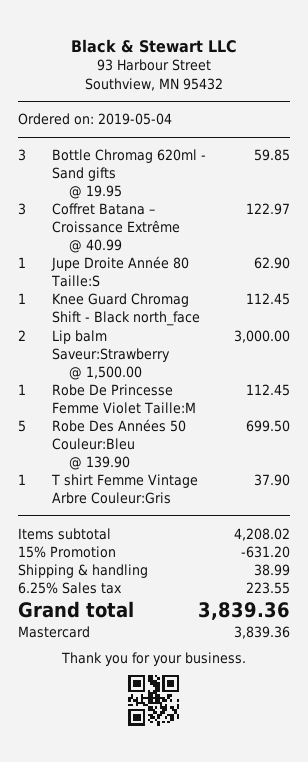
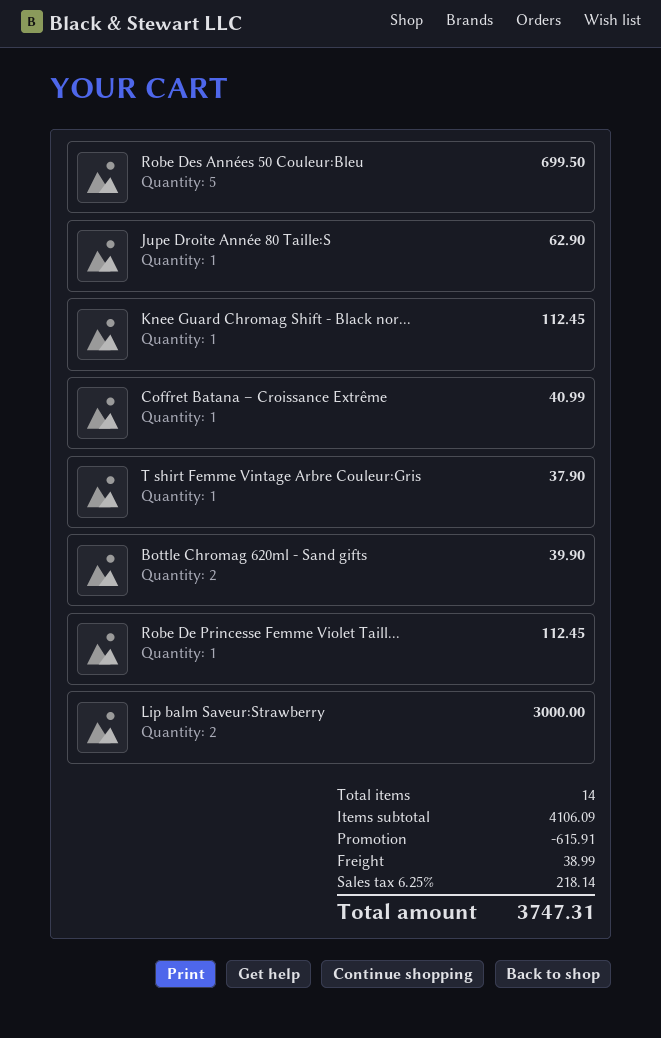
Bottle Chromag 620ml - Sand gifts: 3 for 59.85 -> 2 for 39.90
Coffret Batana – Croissance Extrême: 3 for 122.97 -> 1 for 40.99
subtotal: 4208.02 -> 4106.09
discount: 631.20 -> 615.91
tax: 6.25% = 223.55 -> 6.25% = 218.14
total: 3839.36 -> 3747.31

